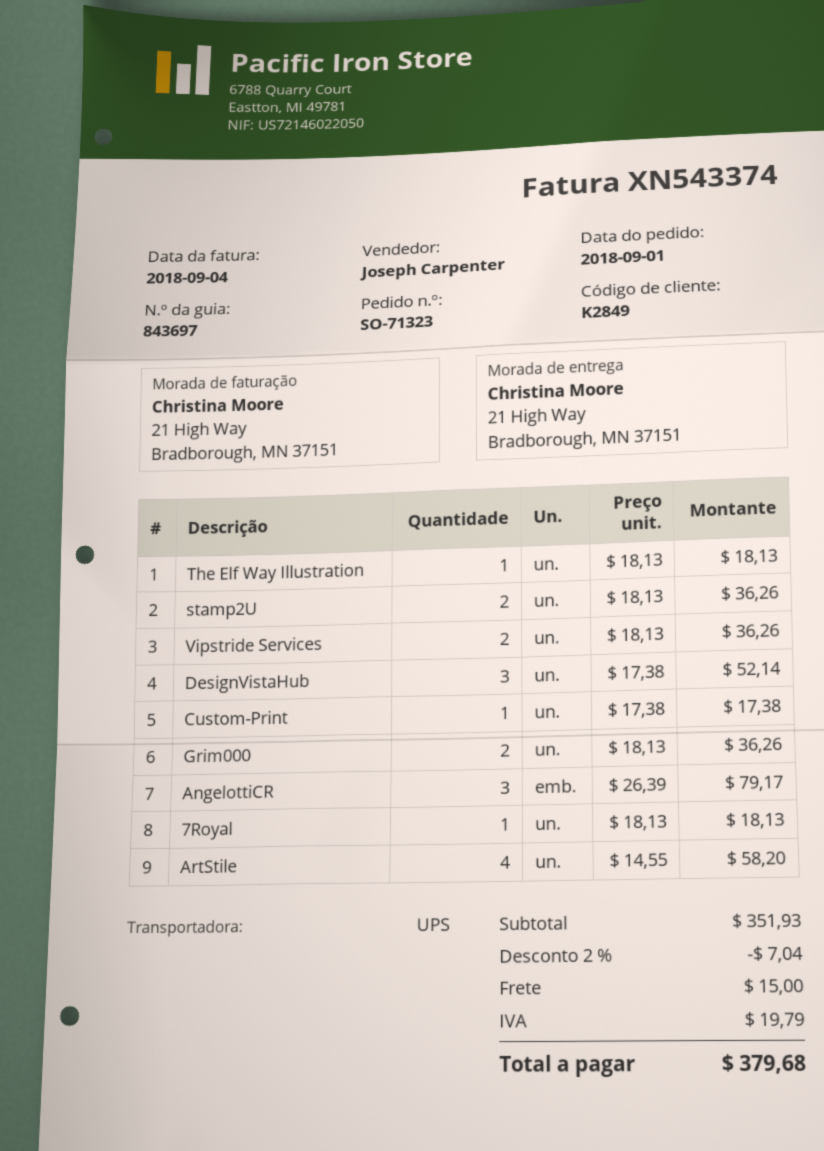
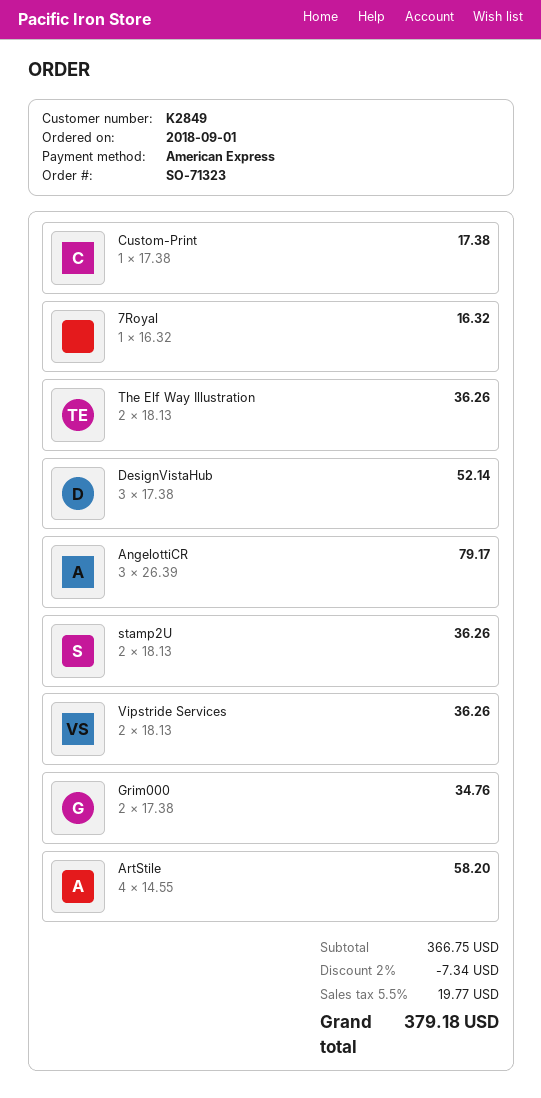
The Elf Way Illustration: 1 x 18.13 = 18.13 -> 2 x 18.13 = 36.26
Grim000: 2 x 18.13 = 36.26 -> 2 x 17.38 = 34.76
7Royal: 1 x 18.13 = 18.13 -> 1 x 16.32 = 16.32
subtotal: 351.93 -> 366.75
discount: 2% = 7.04 -> 2% = 7.34
shipping: 15.00 -> none
tax: 19.79 -> 19.77
total: 379.68 -> 379.18

